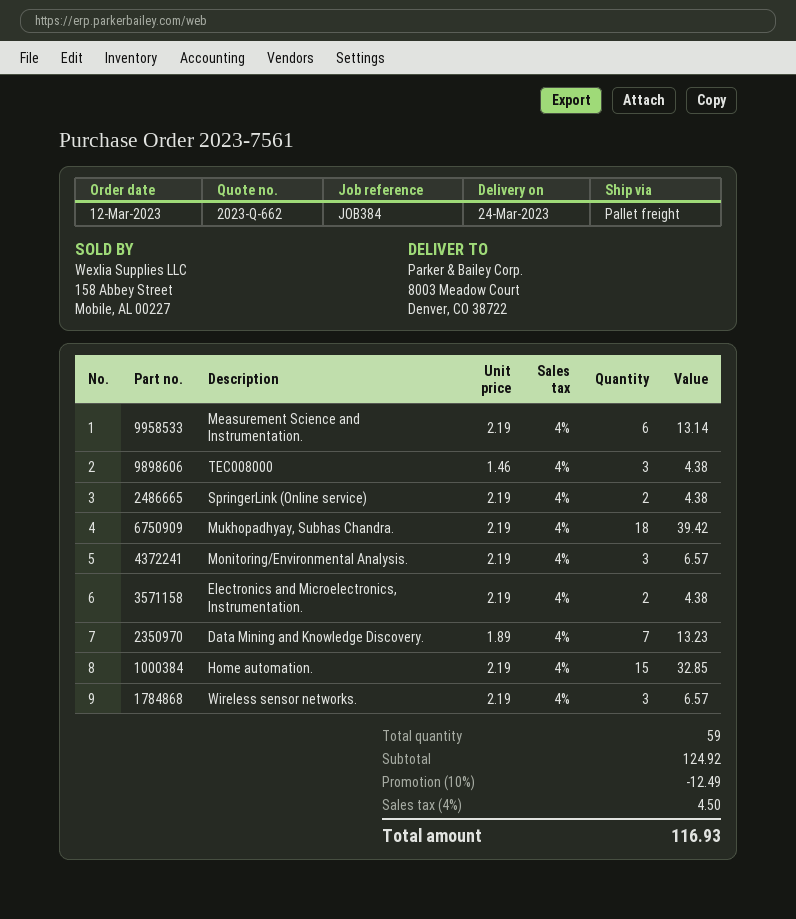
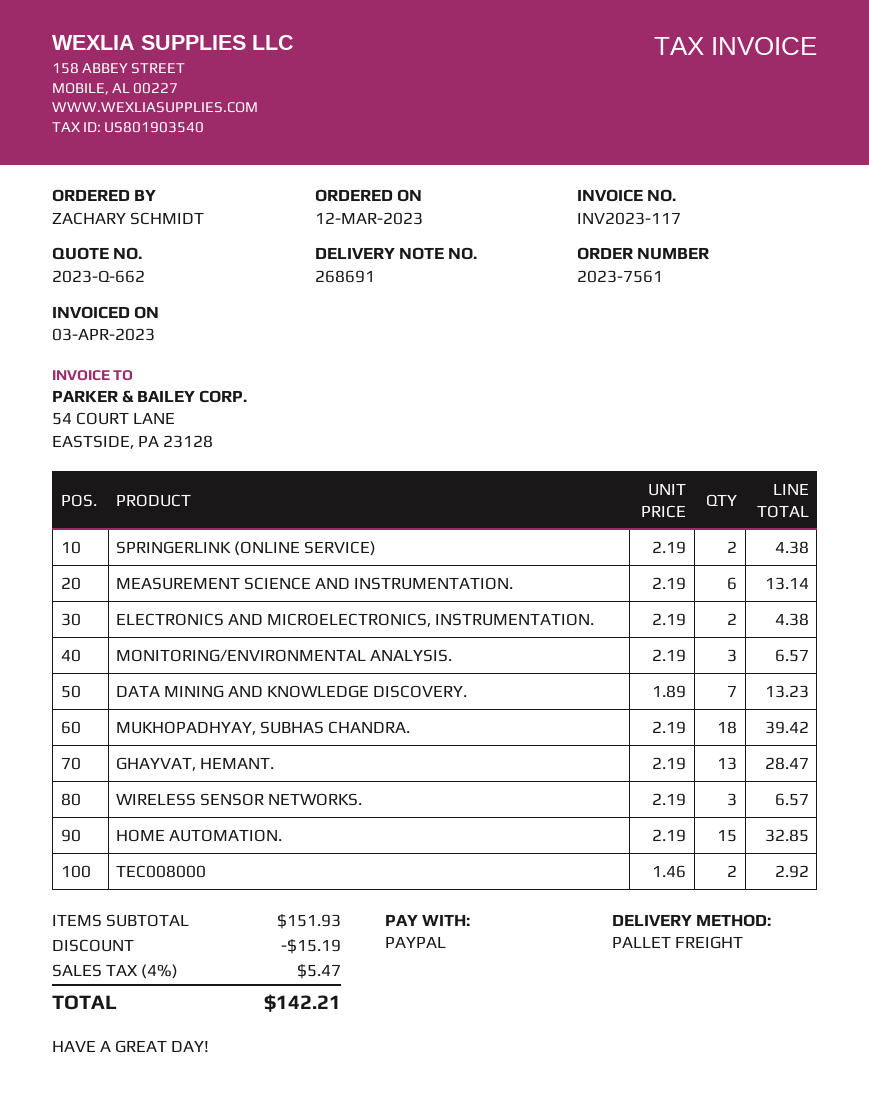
TEC008000: 3 x 1.46 = 4.38 -> 2 x 1.46 = 2.92
GHAYVAT, HEMANT.: none -> 13 x 2.19 = 28.47
subtotal: 124.92 -> 151.93
discount: 12.49 -> 15.19
tax: 4% = 4.50 -> 4% = 5.47
total: 116.93 -> 142.21

